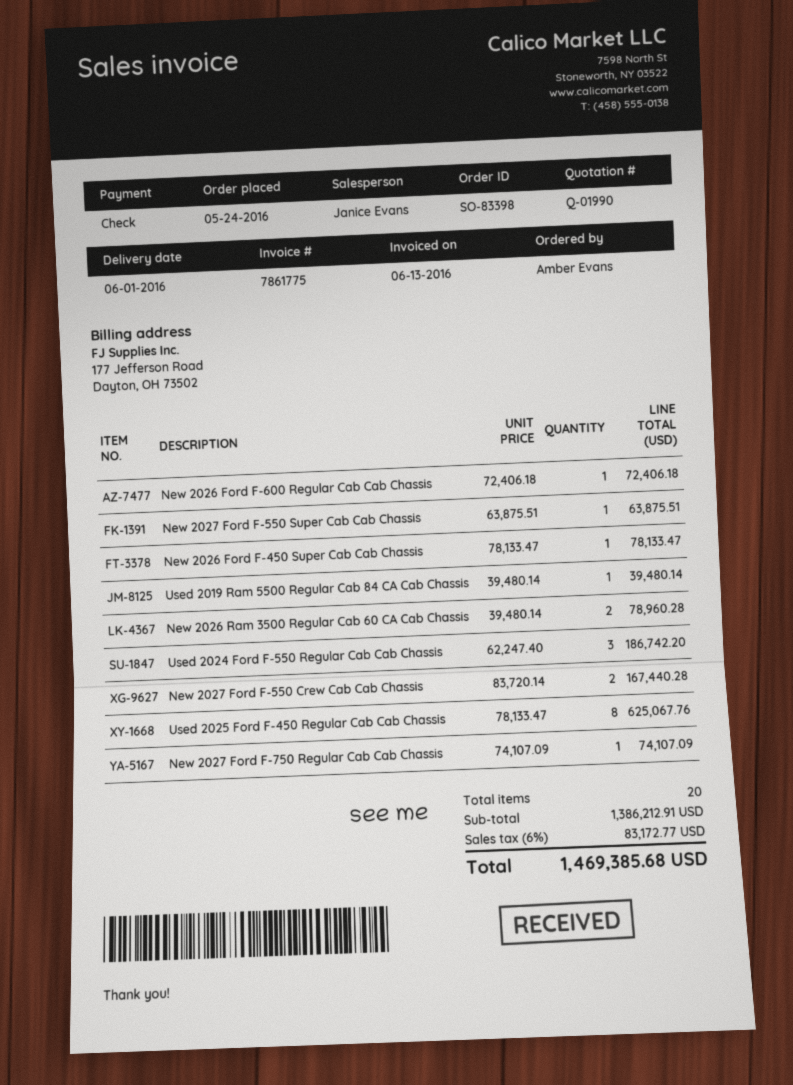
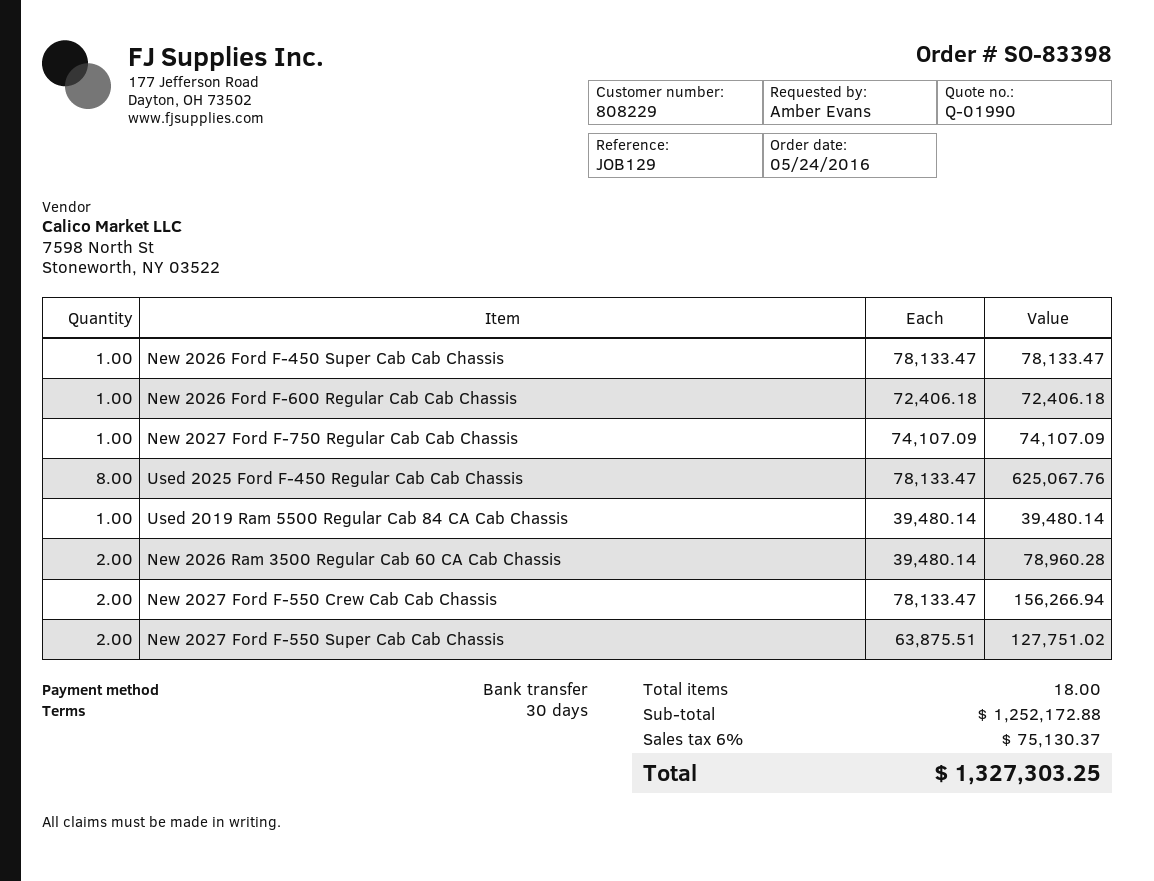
payment method: cheque -> bank transfer
New 2027 Ford F-550 Super Cab Cab Chassis: 1 x 63875.51 = 63875.51 -> 2 x 63875.51 = 127751.02
Used 2024 Ford F-550 Regular Cab Cab Chassis: 3 x 62247.40 = 186742.20 -> none
New 2027 Ford F-550 Crew Cab Cab Chassis: 2 x 83720.14 = 167440.28 -> 2 x 78133.47 = 156266.94
total quantity: 20 -> 18
subtotal: 1386212.91 -> 1252172.88
tax: 6% = 83172.77 -> 6% = 75130.37
total: 1469385.68 -> 1327303.25

